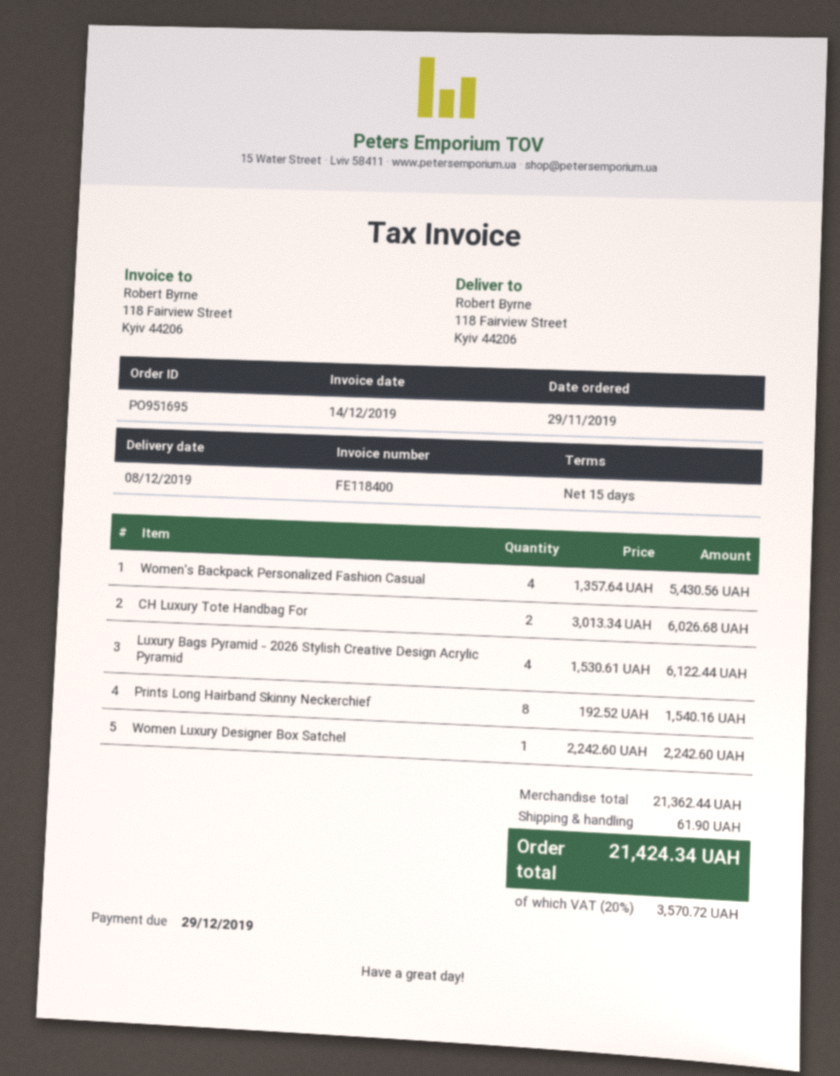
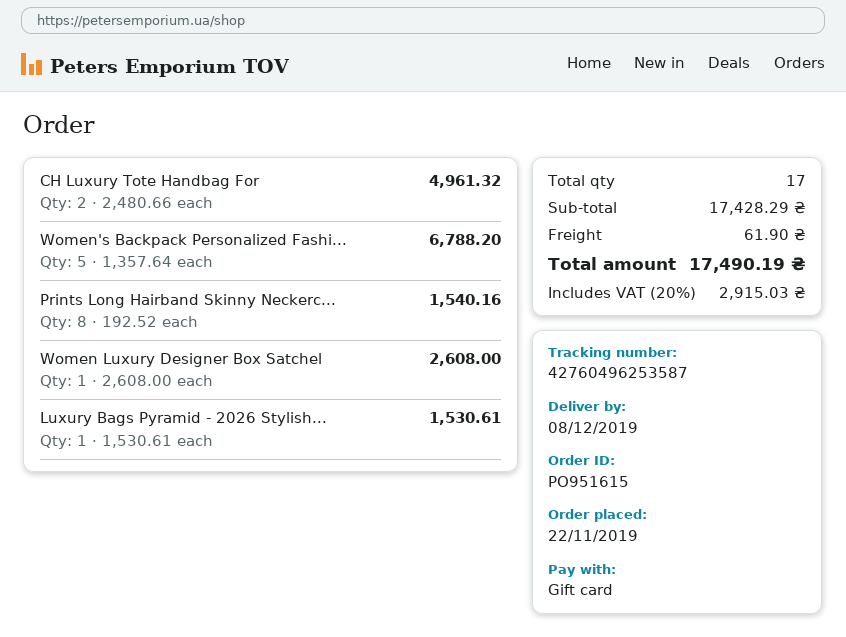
order number: PO951695 -> PO951615
order date: 2019-11-29 -> 2019-11-22
Women's Backpack Personalized Fashion Casual: 4 x 1357.64 = 5430.56 -> 5 x 1357.64 = 6788.20
CH Luxury Tote Handbag For: 2 x 3013.34 = 6026.68 -> 2 x 2480.66 = 4961.32
Luxury Bags Pyramid - 2026 Stylish Creative Design Acrylic Pyramid: 4 x 1530.61 = 6122.44 -> 1 x 1530.61 = 1530.61
Women Luxury Designer Box Satchel: 1 x 2242.60 = 2242.60 -> 1 x 2608.00 = 2608.00
subtotal: 21362.44 -> 17428.29
tax: 20% = 3570.72 -> 20% = 2915.03
total: 21424.34 -> 17490.19

